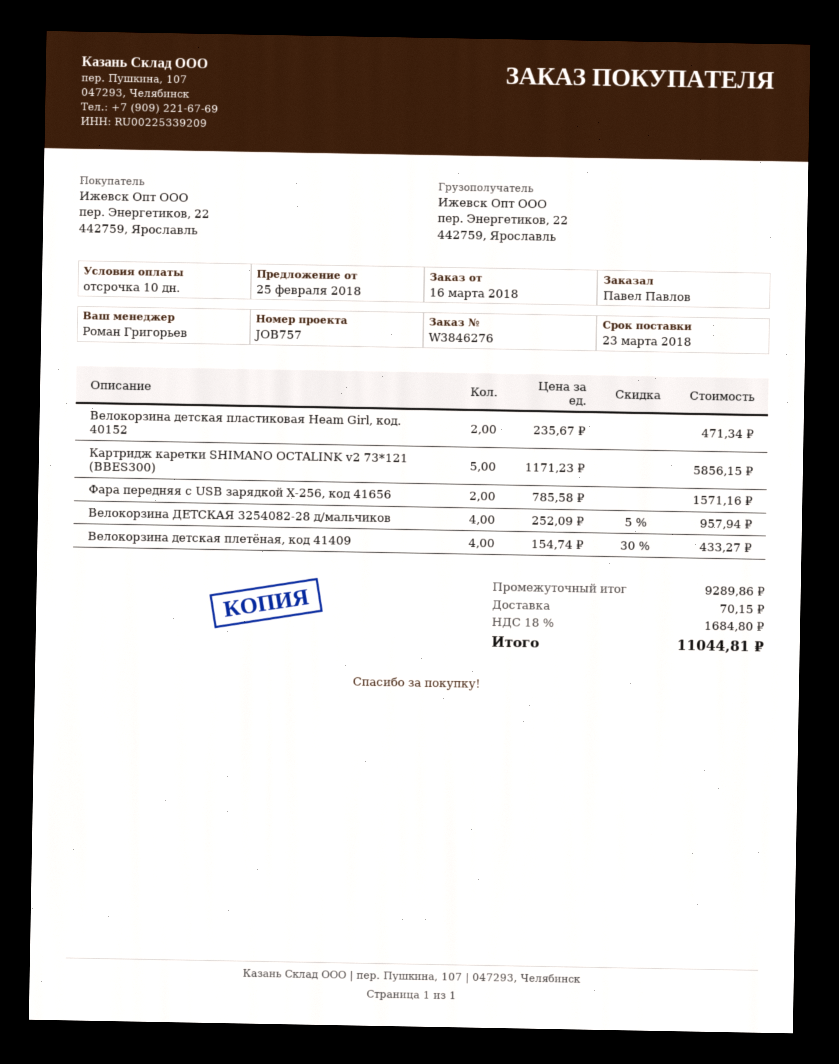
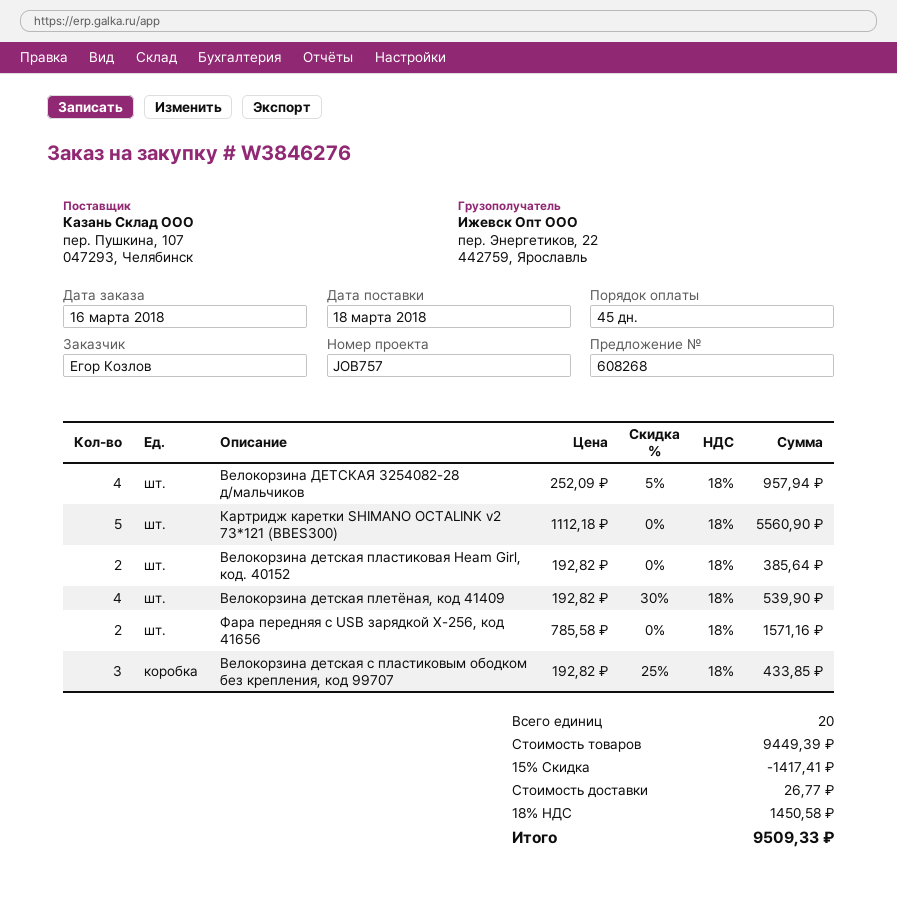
delivery date: 2018-03-23 -> 2018-03-18
payment terms: 10 days -> 45 days
ordered by: Павел Павлов -> Егор Козлов
Велокорзина детская пластиковая Heam Girl, код. 40152: 2 x 235.67 = 471.34 -> 2 x 192.82 = 385.64
Картридж каретки SHIMANO OCTALINK v2 73*121 (BBES300): 5 x 1171.23 = 5856.15 -> 5 x 1112.18 = 5560.90
Велокорзина детская плетёная, код 41409: 4 x 154.74 - 30% = 433.27 -> 4 x 192.82 - 30% = 539.90
Велокорзина детская с пластиковым ободком без крепления, код 99707: none -> 3 x 192.82 - 25% = 433.85
subtotal: 9289.86 -> 9449.39
discount: none -> 15% = 1417.41
shipping: 70.15 -> 26.77
tax: 18% = 1684.80 -> 18% = 1450.58
total: 11044.81 -> 9509.33

